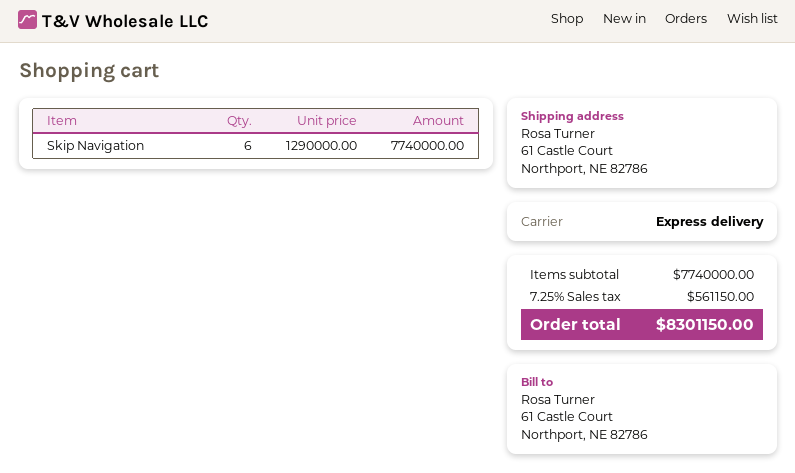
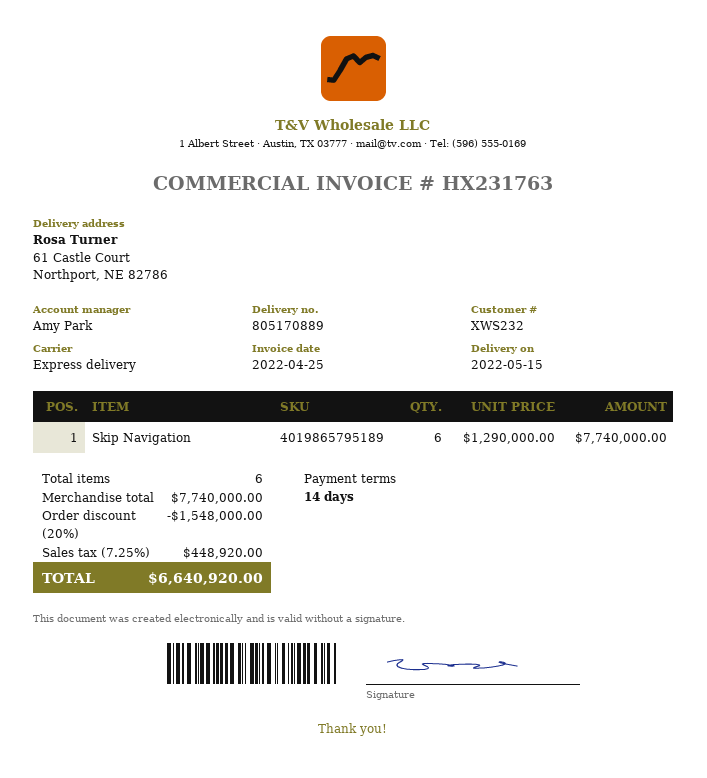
discount: none -> 20% = 1548000.00
tax: 7.25% = 561150.00 -> 7.25% = 448920.00
total: 8301150.00 -> 6640920.00

